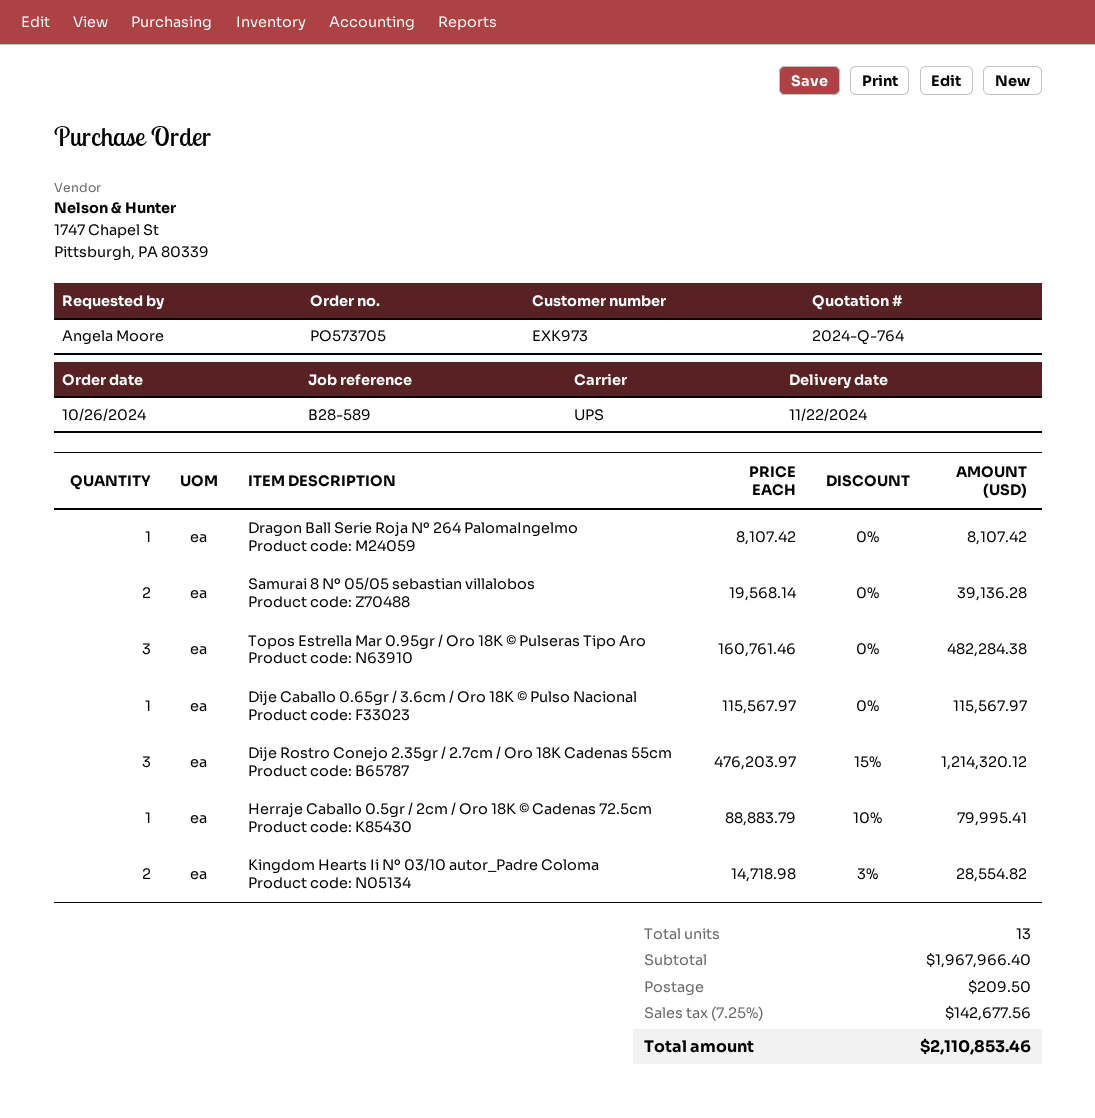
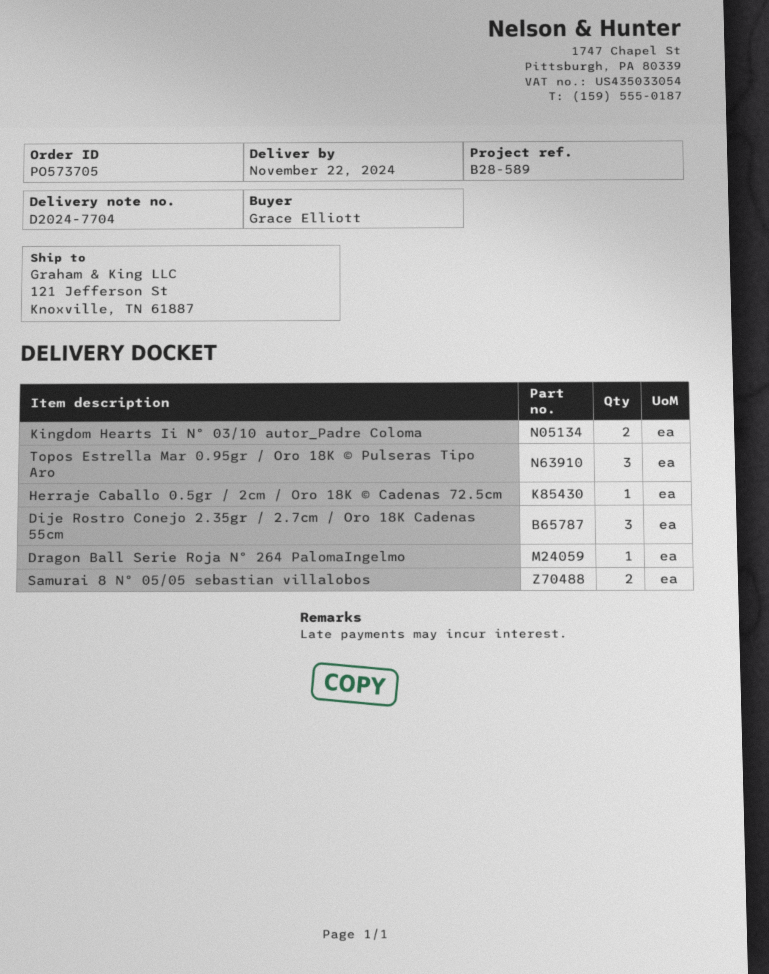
ordered by: Angela Moore -> Grace Elliott
Dije Caballo 0.65gr / 3.6cm / Oro 18K © Pulso Nacional: 1 -> none

